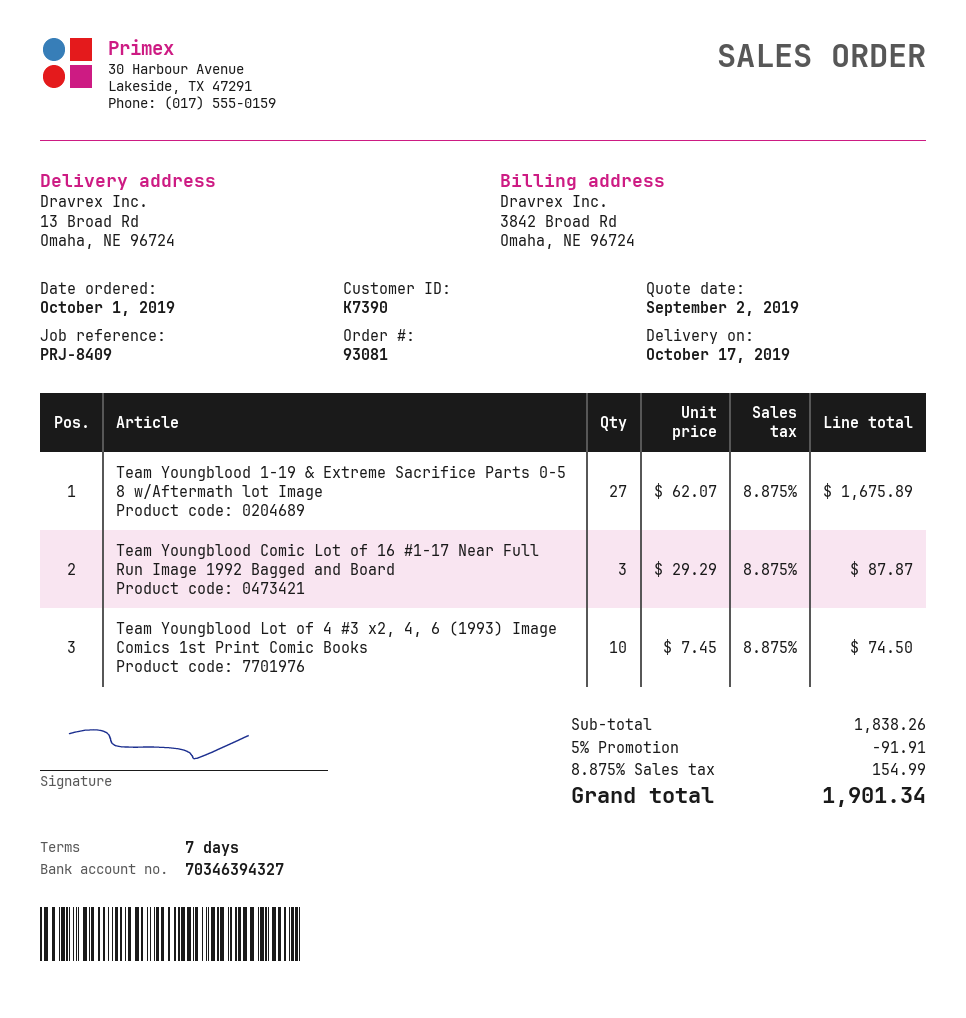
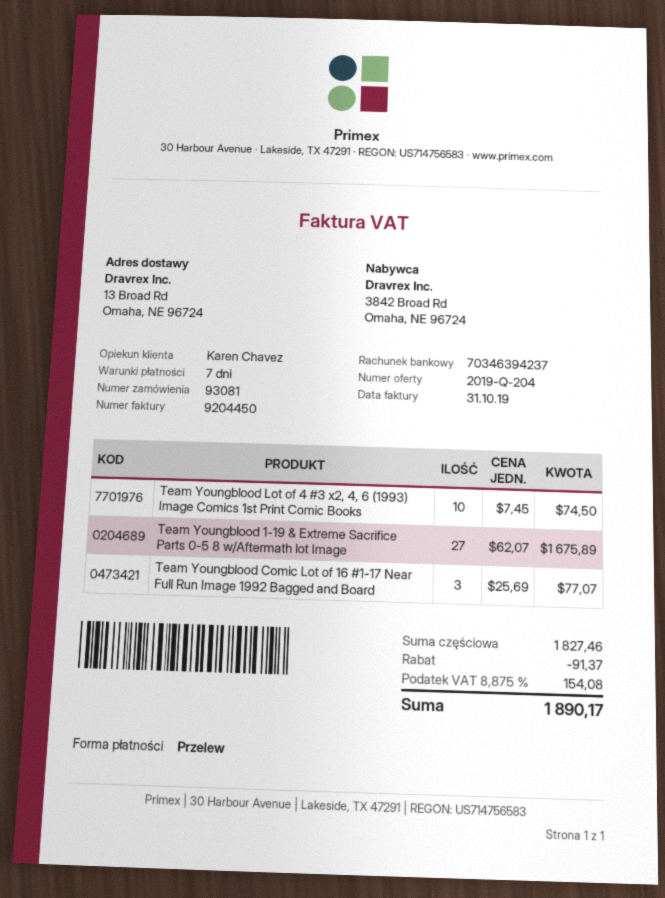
bank account: 70346394327 -> 70346394237
Team Youngblood Comic Lot of 16 #1-17 Near Full Run Image 1992 Bagged and Board: 3 x 29.29 = 87.87 -> 3 x 25.69 = 77.07
subtotal: 1838.26 -> 1827.46
discount: 91.91 -> 91.37
tax: 8.875% = 154.99 -> 8.875% = 154.08
total: 1901.34 -> 1890.17

